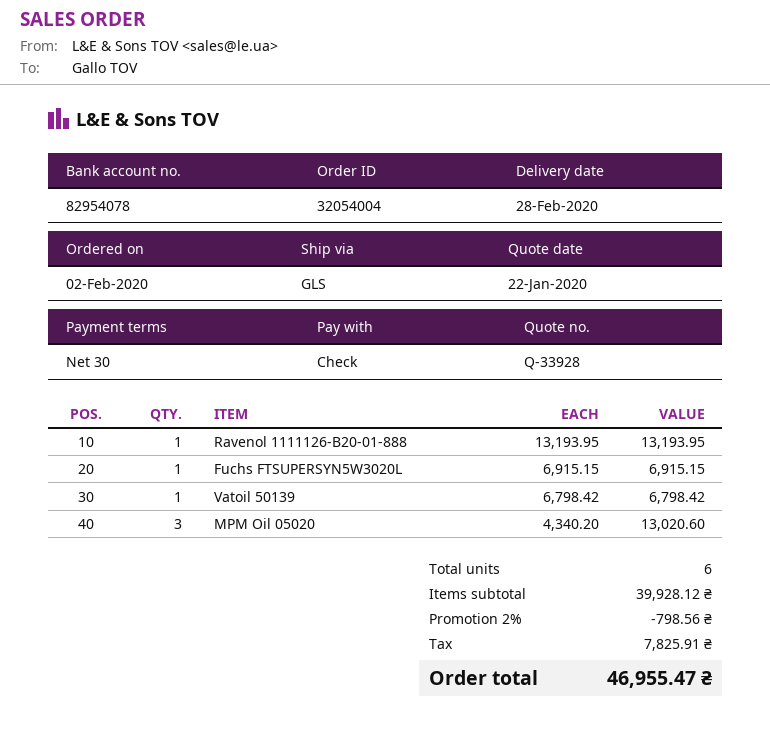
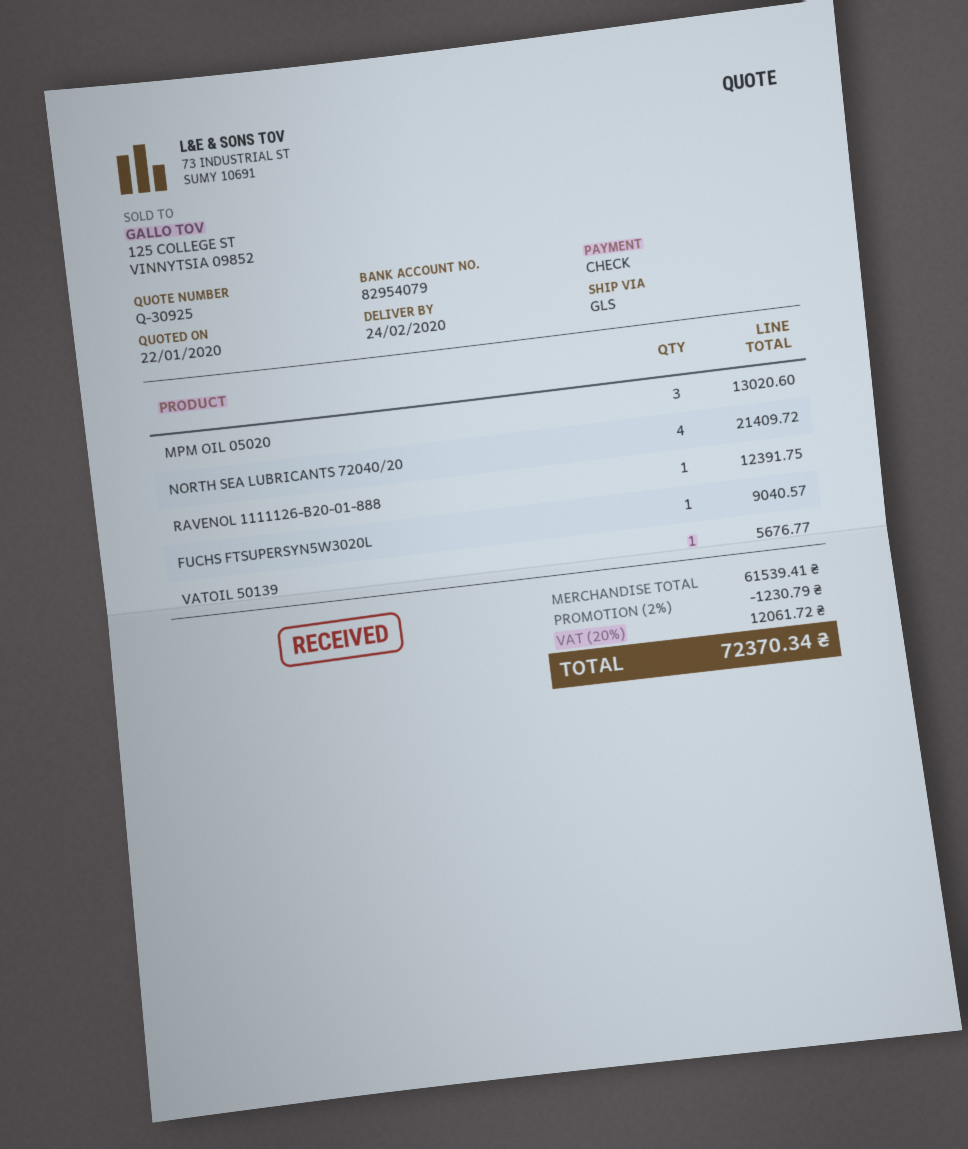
quote number: Q-33928 -> Q-30925
delivery date: 2020-02-28 -> 2020-02-24
bank account: 82954078 -> 82954079
Ravenol 1111126-B20-01-888: 1 for 13193.95 -> 1 for 12391.75
Fuchs FTSUPERSYN5W3020L: 1 for 6915.15 -> 1 for 9040.57
Vatoil 50139: 1 for 6798.42 -> 1 for 5676.77
NORTH SEA LUBRICANTS 72040/20: none -> 4 for 21409.72
subtotal: 39928.12 -> 61539.41
discount: 2% = 798.56 -> 2% = 1230.79
tax: 7825.91 -> 12061.72
total: 46955.47 -> 72370.34

